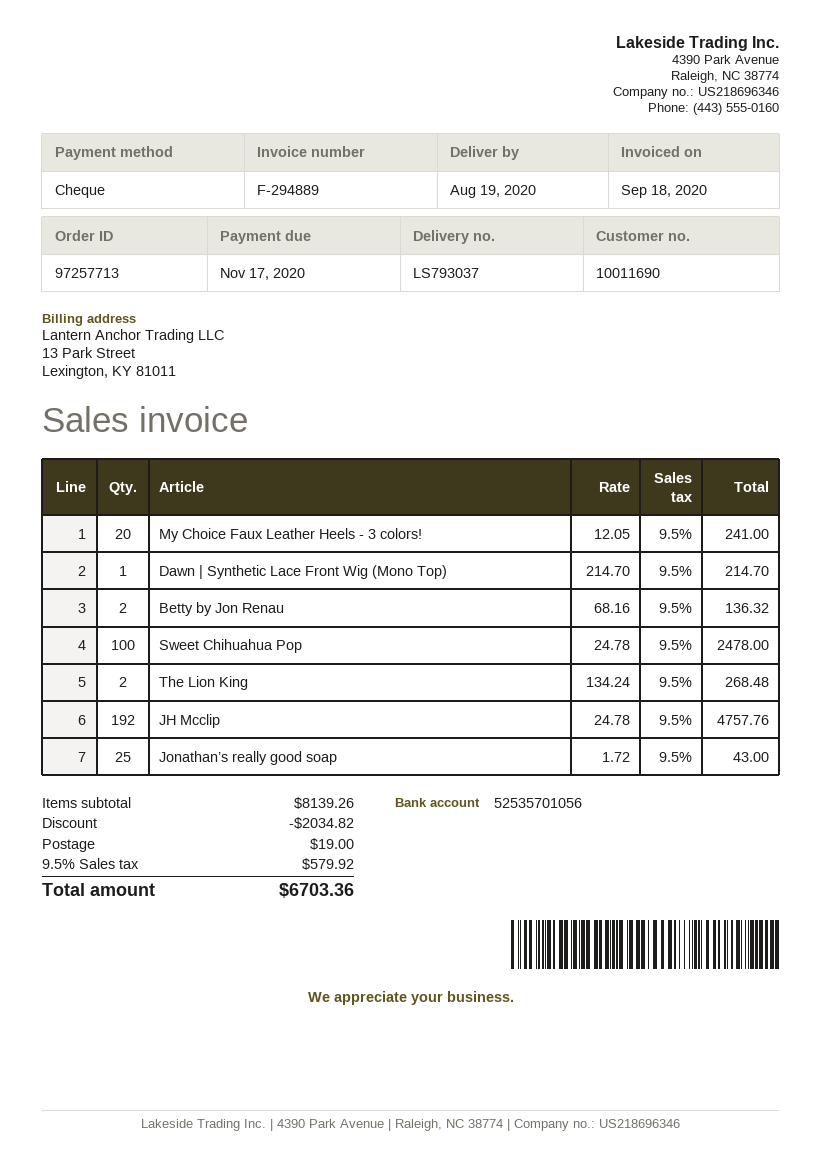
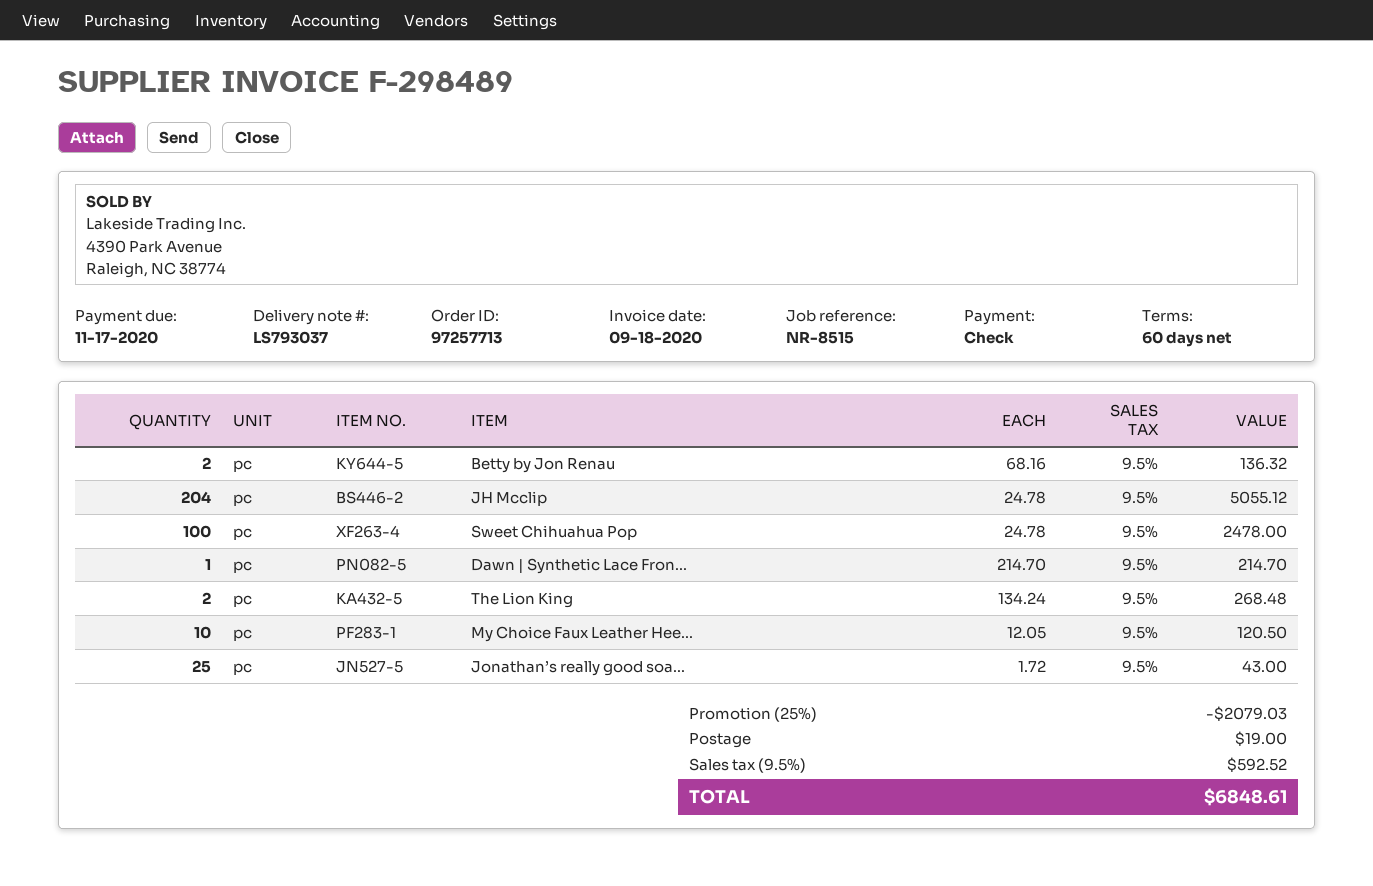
invoice number: F-294889 -> F-298489
My Choice Faux Leather Heels - 3 colors!: 20 x 12.05 = 241.00 -> 10 x 12.05 = 120.50
JH Mcclip: 192 x 24.78 = 4757.76 -> 204 x 24.78 = 5055.12
discount: 2034.82 -> 2079.03
tax: 9.5% = 579.92 -> 9.5% = 592.52
total: 6703.36 -> 6848.61

